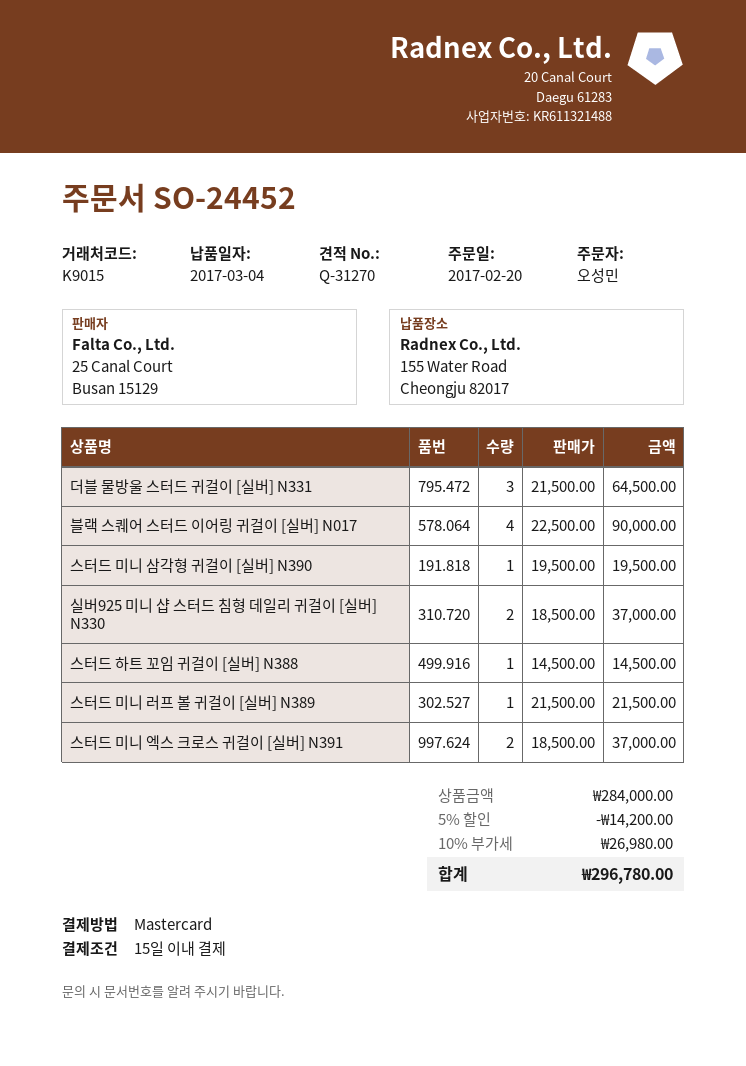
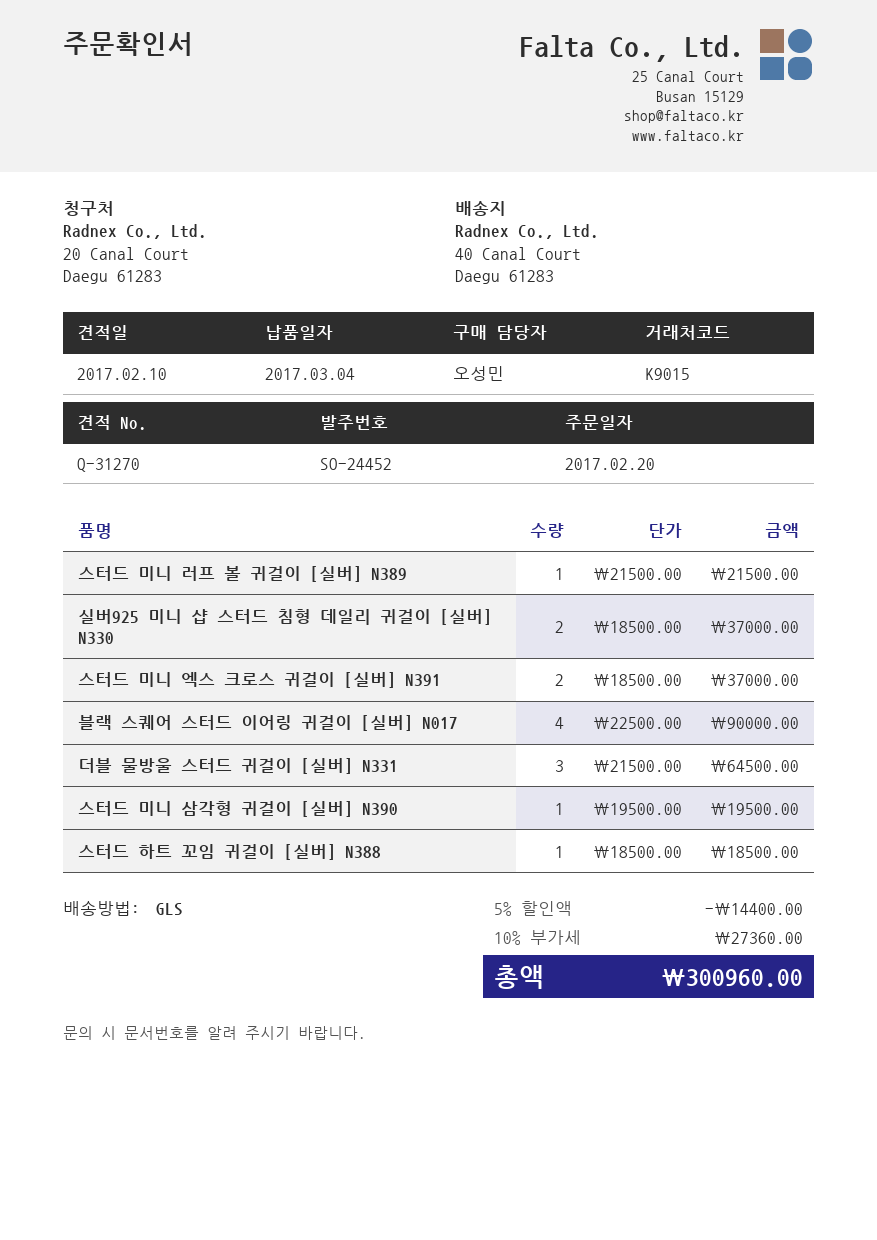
ship to: 155 Water Road, Cheongju 82017 -> 40 Canal Court, Daegu 61283
스터드 하트 꼬임 귀걸이 [실버] N388: 1 x 14500.00 = 14500.00 -> 1 x 18500.00 = 18500.00
discount: 5% = 14200.00 -> 5% = 14400.00
tax: 10% = 26980.00 -> 10% = 27360.00
total: 296780.00 -> 300960.00

